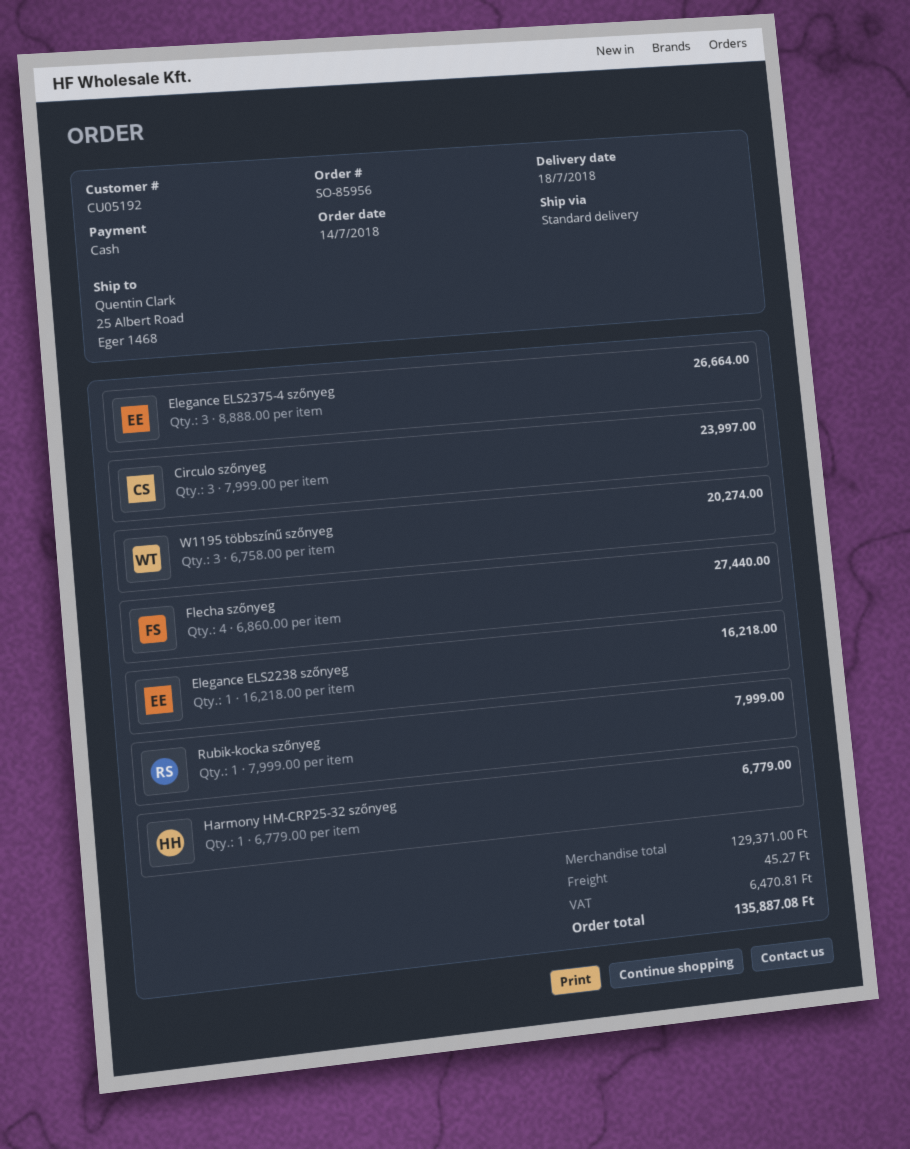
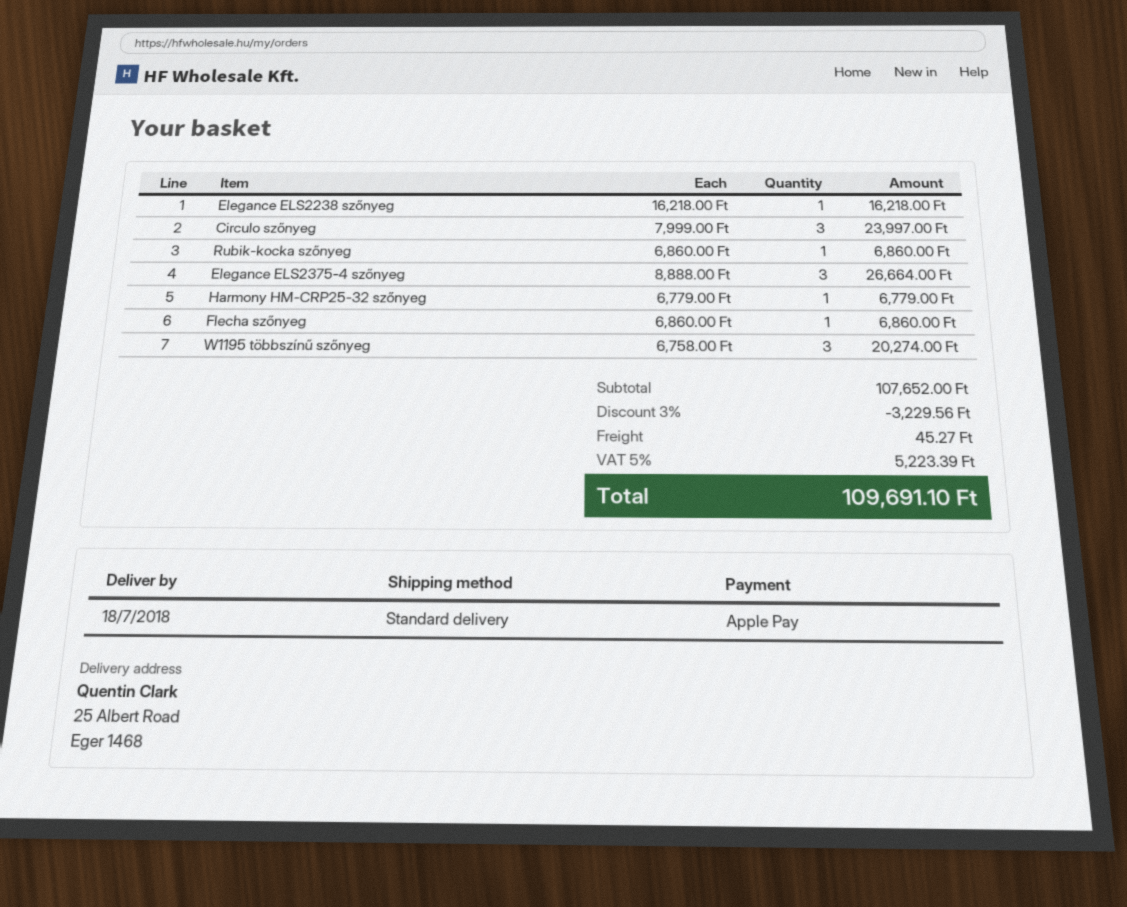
payment method: cash -> Apple Pay
Flecha szőnyeg: 4 x 6860.00 = 27440.00 -> 1 x 6860.00 = 6860.00
Rubik-kocka szőnyeg: 1 x 7999.00 = 7999.00 -> 1 x 6860.00 = 6860.00
subtotal: 129371.00 -> 107652.00
discount: none -> 3% = 3229.56
tax: 6470.81 -> 5223.39
total: 135887.08 -> 109691.10

